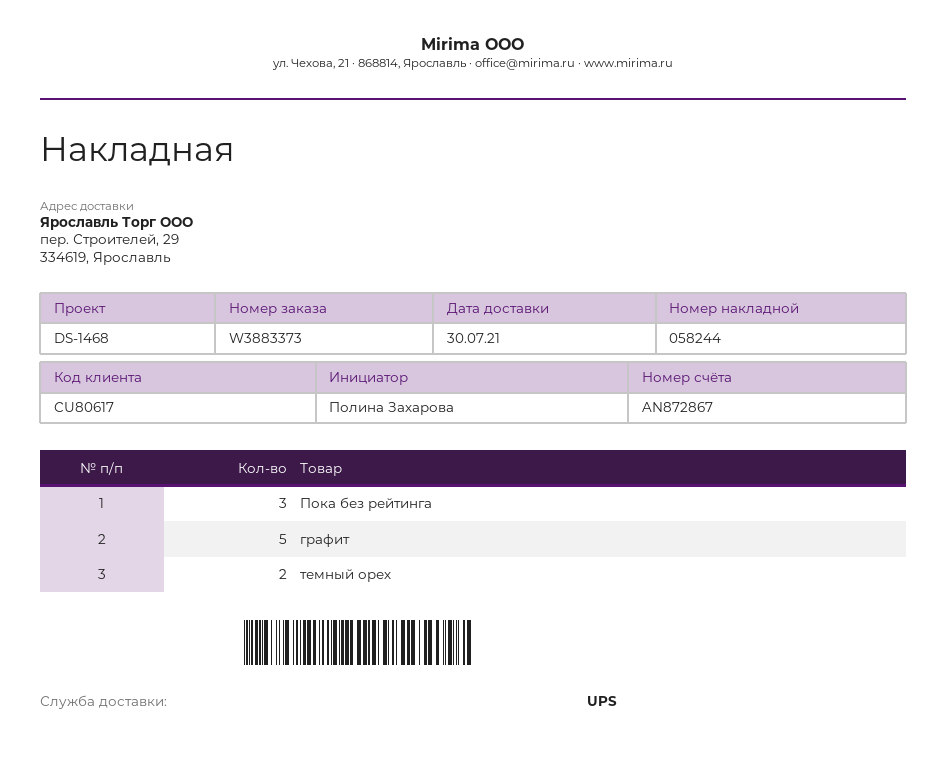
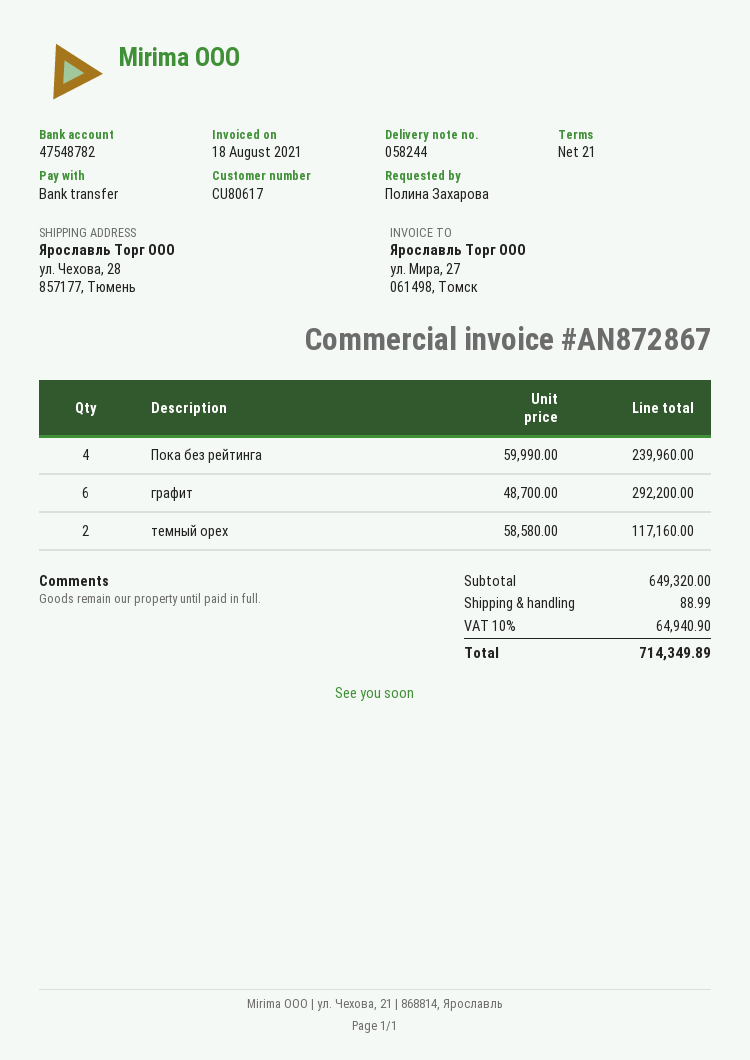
ship to: пер. Строителей, 29, 334619, Ярославль -> ул. Чехова, 28, 857177, Тюмень
Пока без рейтинга: 3 -> 4
графит: 5 -> 6

